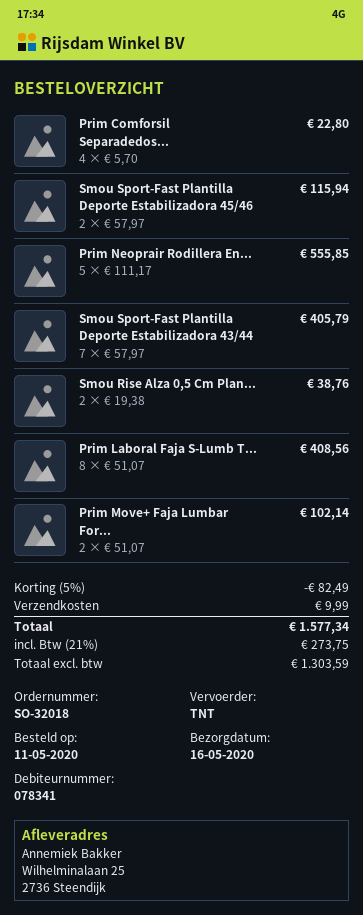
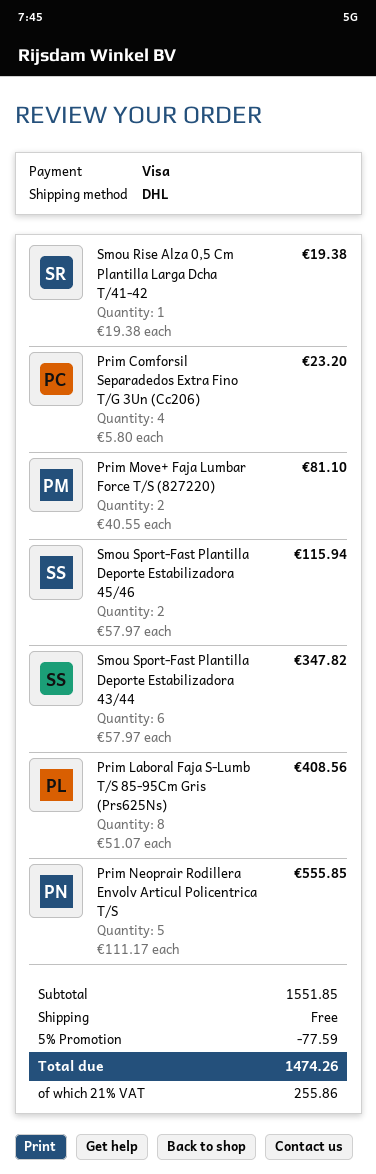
shipping method: TNT -> DHL
Prim Comforsil Separadedos...: 4 x 5.70 = 22.80 -> 4 x 5.80 = 23.20
Smou Sport-Fast Plantilla Deporte Estabilizadora 43/44: 7 x 57.97 = 405.79 -> 6 x 57.97 = 347.82
Smou Rise Alza 0,5 Cm Plan...: 2 x 19.38 = 38.76 -> 1 x 19.38 = 19.38
Prim Move+ Faja Lumbar For...: 2 x 51.07 = 102.14 -> 2 x 40.55 = 81.10
discount: 5% = 82.49 -> 5% = 77.59
shipping: 9.99 -> 0.00
tax: 21% = 273.75 -> 21% = 255.86
total: 1577.34 -> 1474.26

